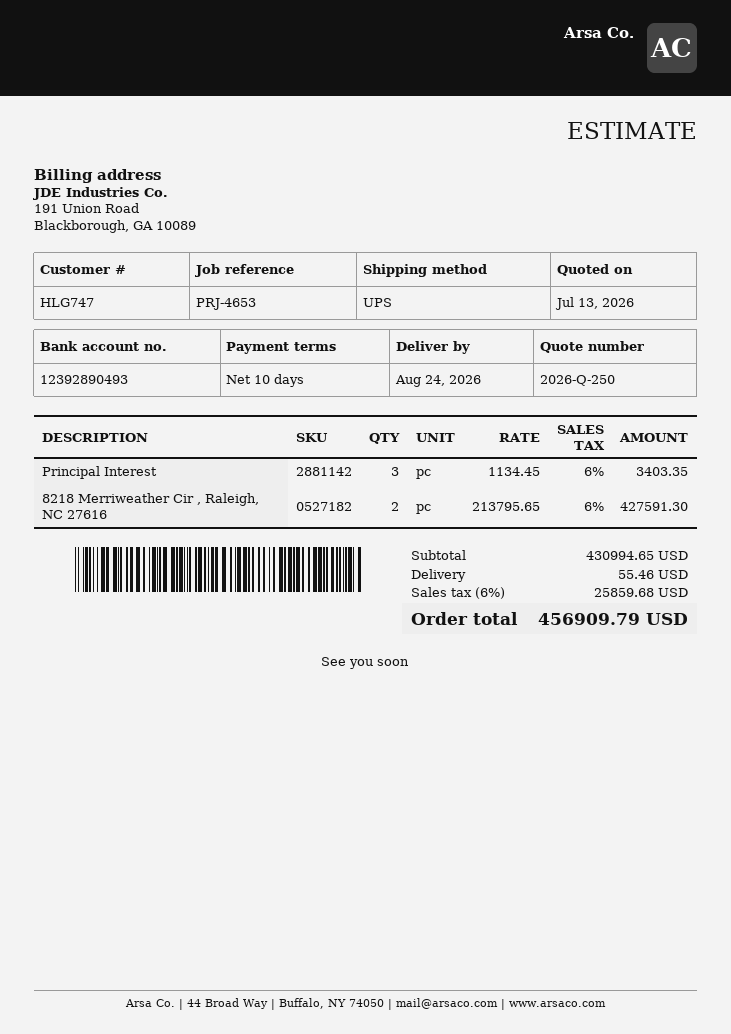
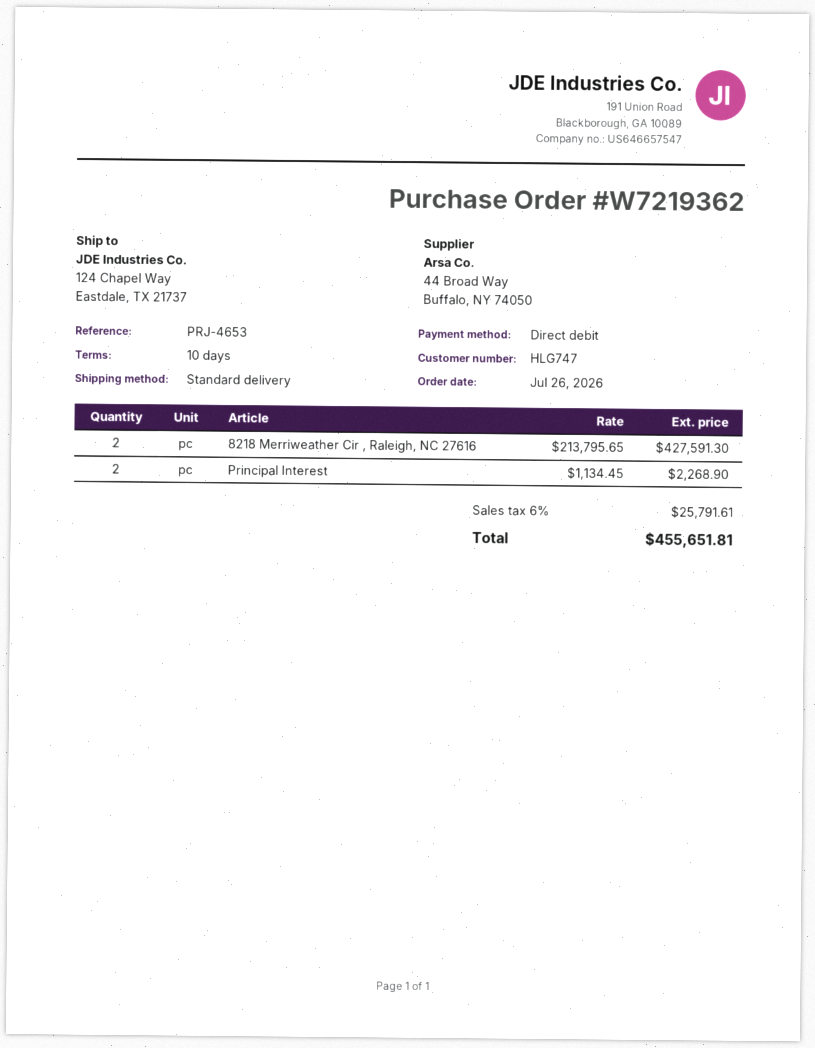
shipping method: UPS -> standard
Principal Interest: 3 x 1134.45 = 3403.35 -> 2 x 1134.45 = 2268.90
shipping: 55.46 -> none
tax: 6% = 25859.68 -> 6% = 25791.61
total: 456909.79 -> 455651.81

